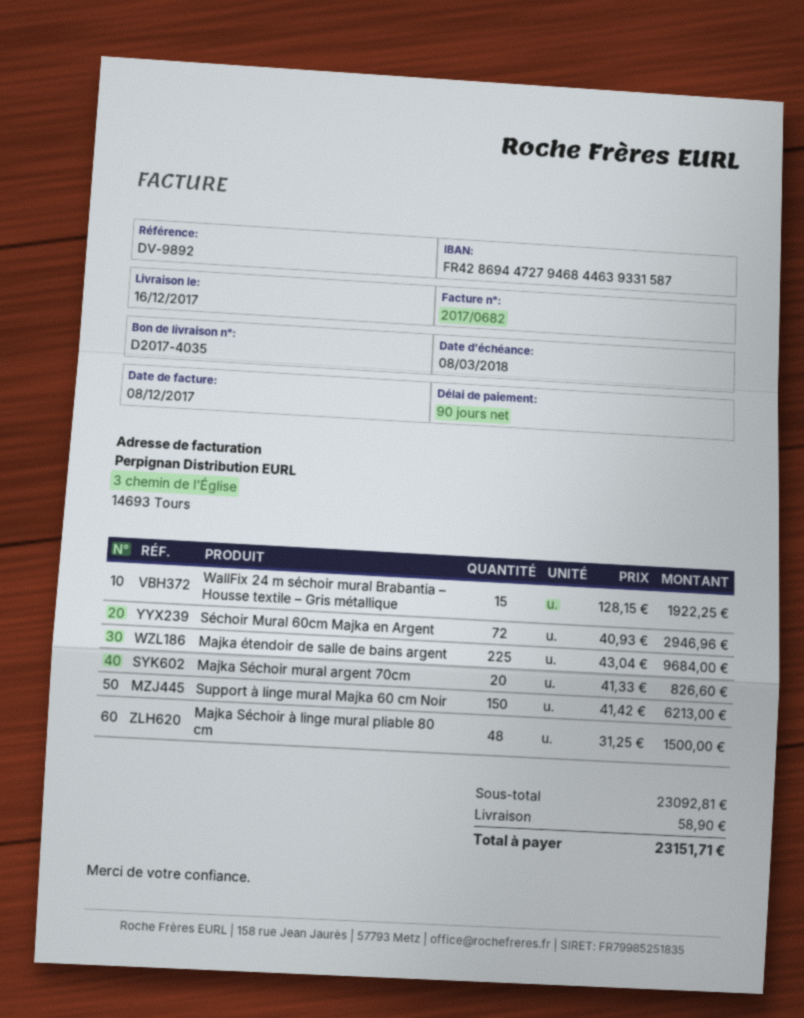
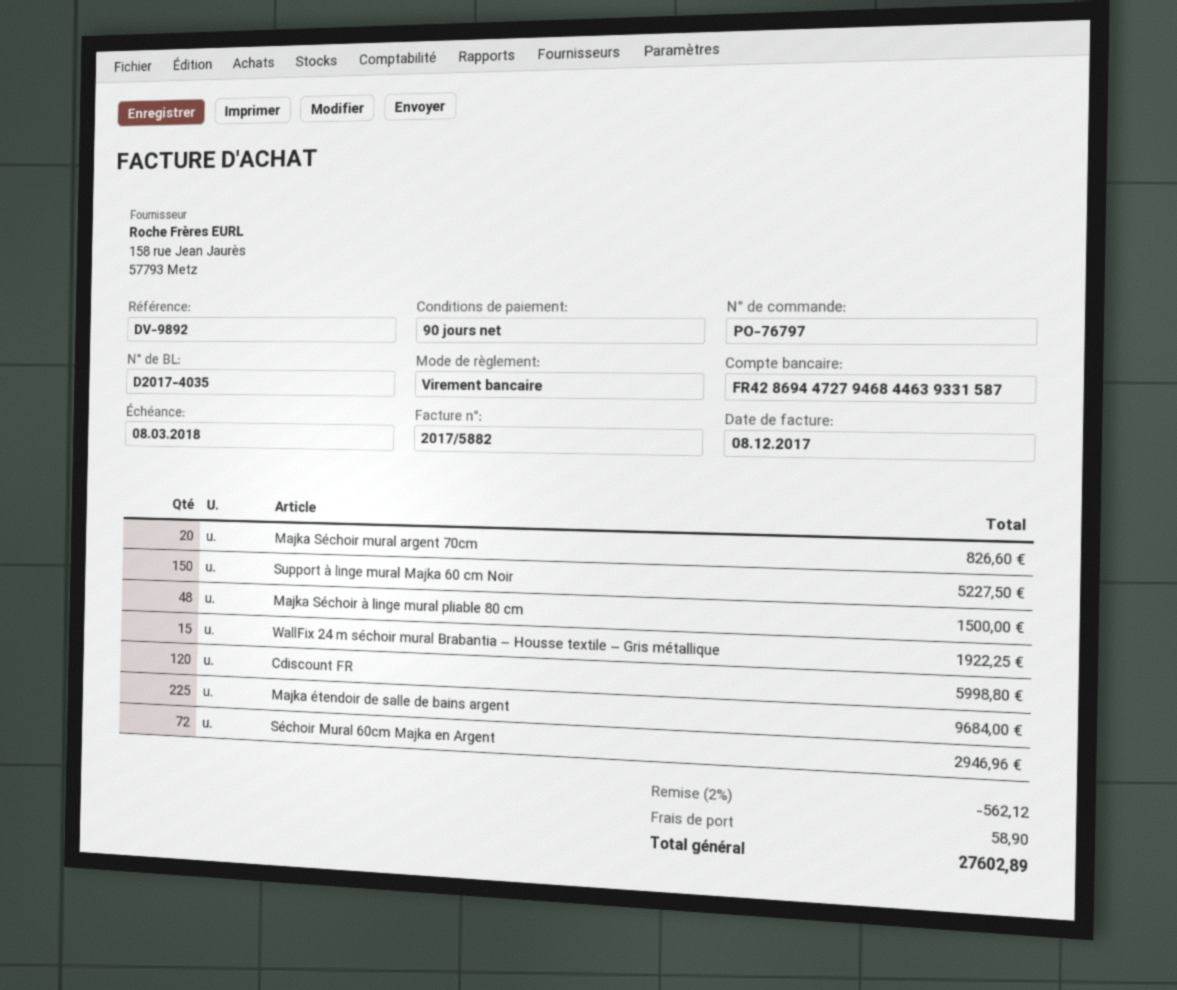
invoice number: 2017/0682 -> 2017/5882
Support à linge mural Majka 60 cm Noir: 150 for 6213.00 -> 150 for 5227.50
Cdiscount FR: none -> 120 for 5998.80
discount: none -> 2% = 562.12
total: 23151.71 -> 27602.89

